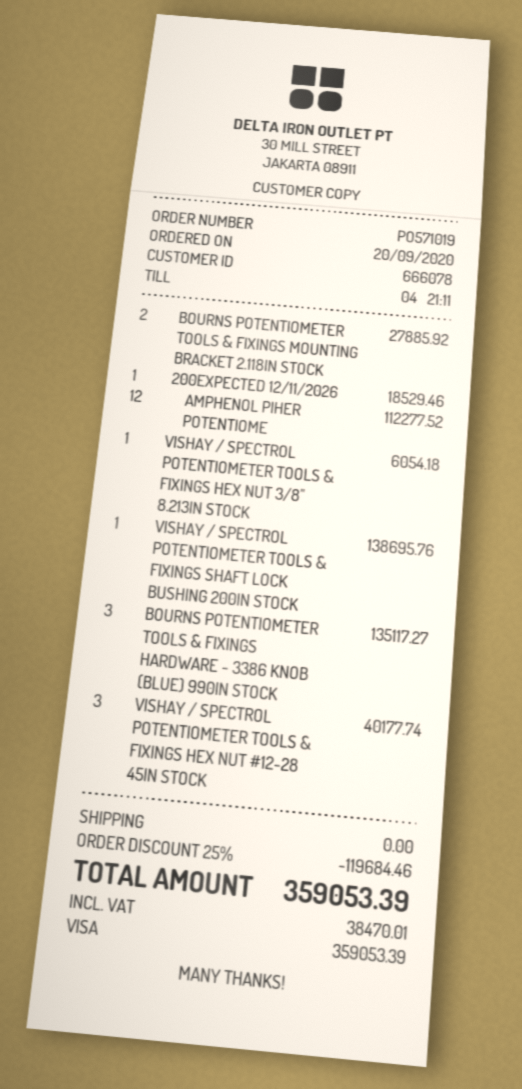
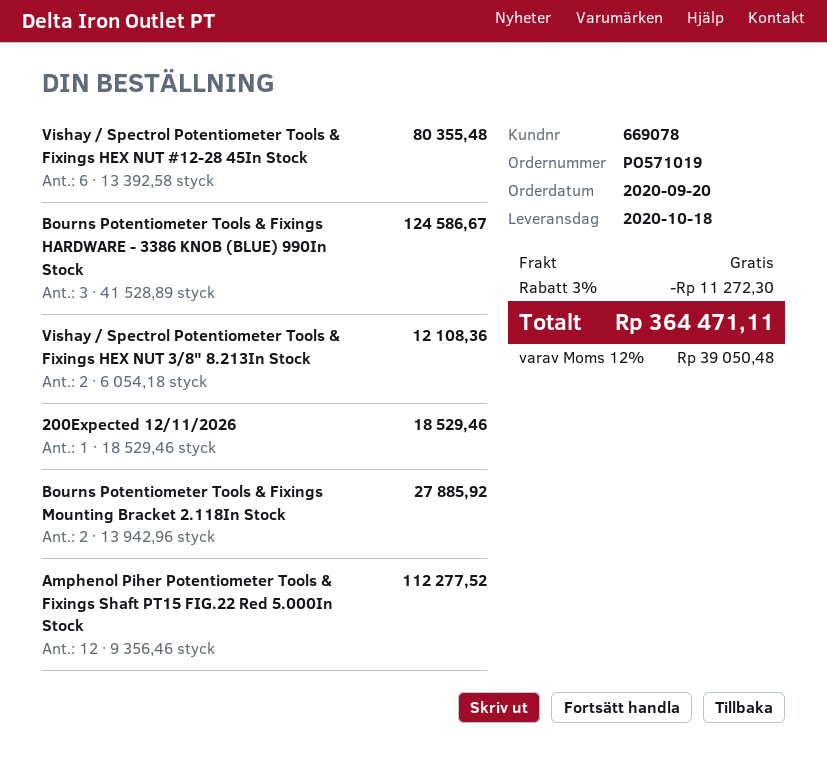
customer number: 666078 -> 669078
VISHAY / SPECTROL POTENTIOMETER TOOLS & FIXINGS HEX NUT 3/8" 8.213IN STOCK: 1 for 6054.18 -> 2 for 12108.36
VISHAY / SPECTROL POTENTIOMETER TOOLS & FIXINGS SHAFT LOCK BUSHING 200IN STOCK: 1 for 138695.76 -> none
BOURNS POTENTIOMETER TOOLS & FIXINGS HARDWARE - 3386 KNOB (BLUE) 990IN STOCK: 3 for 135117.27 -> 3 for 124586.67
VISHAY / SPECTROL POTENTIOMETER TOOLS & FIXINGS HEX NUT #12-28 45IN STOCK: 3 for 40177.74 -> 6 for 80355.48
discount: 25% = 119684.46 -> 3% = 11272.30
tax: 38470.01 -> 39050.48
total: 359053.39 -> 364471.11

